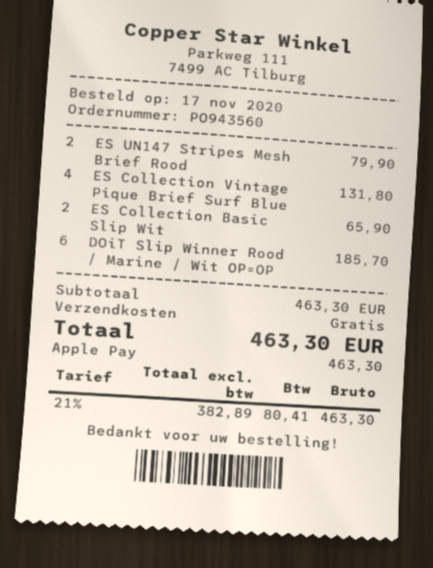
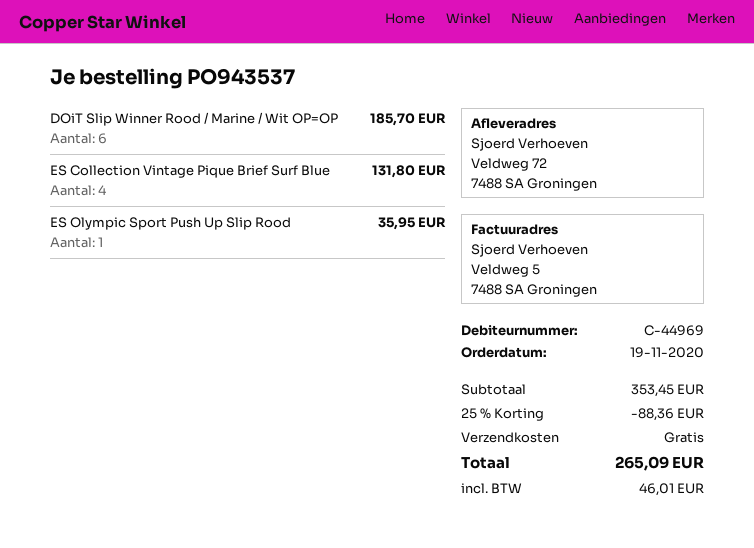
order number: PO943560 -> PO943537
order date: 2020-11-17 -> 2020-11-19
ES UN147 Stripes Mesh Brief Rood: 2 for 79.90 -> none
ES Collection Basic Slip Wit: 2 for 65.90 -> none
ES Olympic Sport Push Up Slip Rood: none -> 1 for 35.95
subtotal: 463.30 -> 353.45
discount: none -> 25% = 88.36
tax: 80.41 -> 46.01
total: 463.30 -> 265.09

